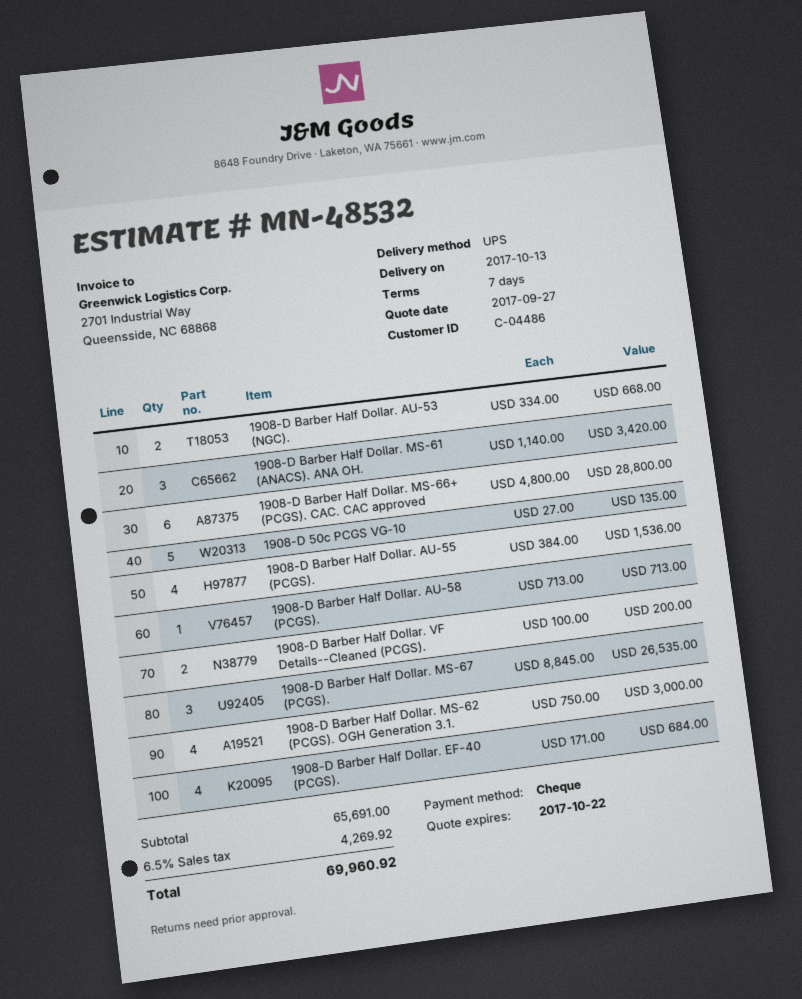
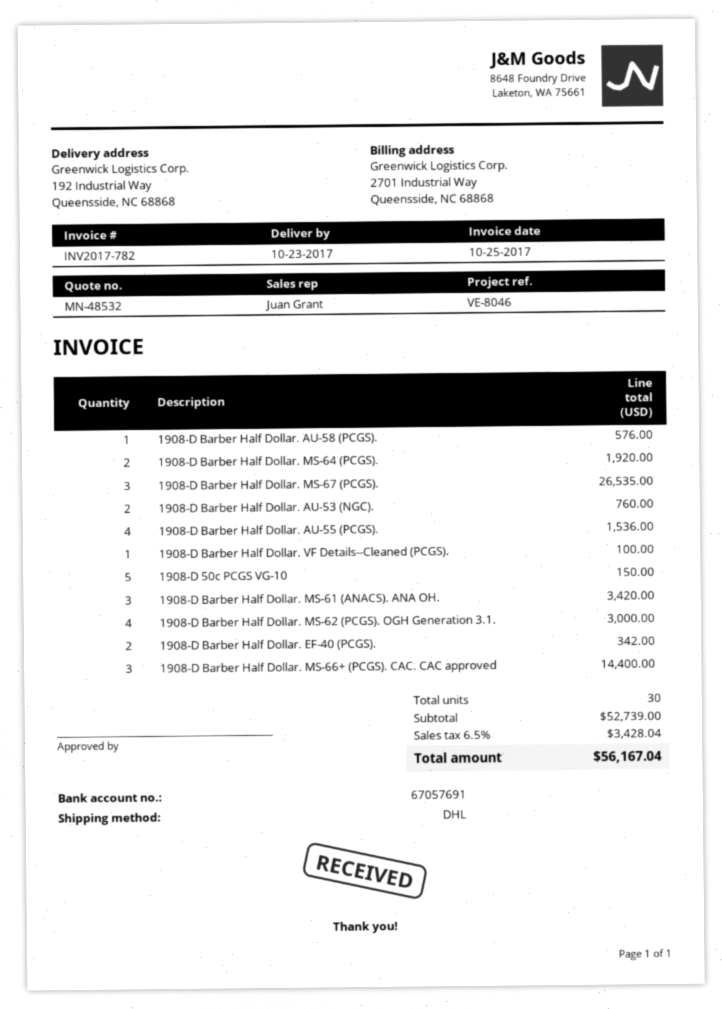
delivery date: 2017-10-13 -> 2017-10-23
shipping method: UPS -> DHL
1908-D Barber Half Dollar. AU-53 (NGC).: 2 for 668.00 -> 2 for 760.00
1908-D Barber Half Dollar. MS-66+ (PCGS). CAC. CAC approved: 6 for 28800.00 -> 3 for 14400.00
1908-D 50c PCGS VG-10: 5 for 135.00 -> 5 for 150.00
1908-D Barber Half Dollar. AU-58 (PCGS).: 1 for 713.00 -> 1 for 576.00
1908-D Barber Half Dollar. VF Details--Cleaned (PCGS).: 2 for 200.00 -> 1 for 100.00
1908-D Barber Half Dollar. EF-40 (PCGS).: 4 for 684.00 -> 2 for 342.00
1908-D Barber Half Dollar. MS-64 (PCGS).: none -> 2 for 1920.00
subtotal: 65691.00 -> 52739.00
tax: 6.5% = 4269.92 -> 6.5% = 3428.04
total: 69960.92 -> 56167.04

